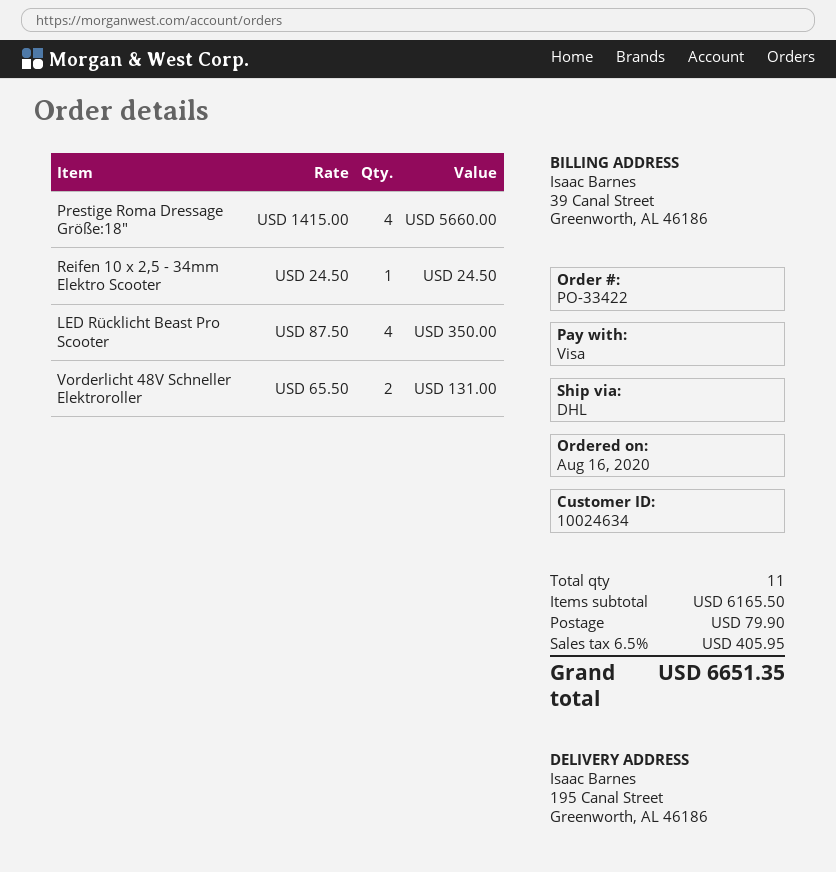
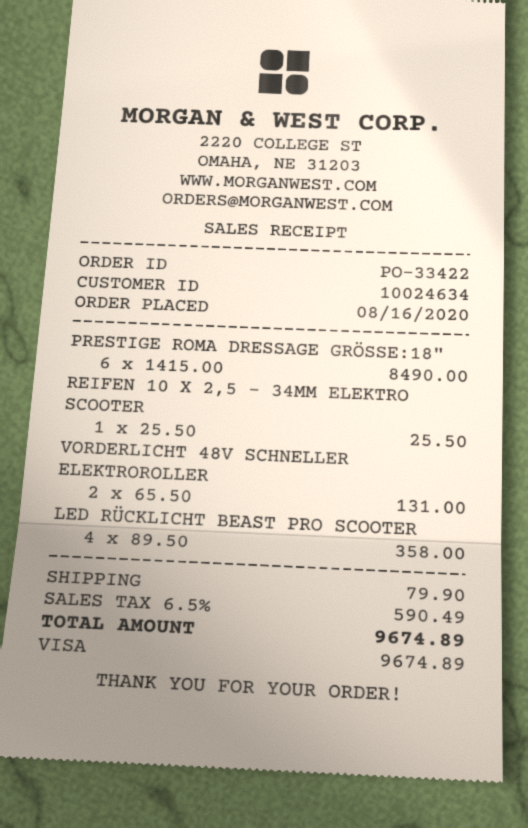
Prestige Roma Dressage Größe:18": 4 x 1415.00 = 5660.00 -> 6 x 1415.00 = 8490.00
Reifen 10 x 2,5 - 34mm Elektro Scooter: 1 x 24.50 = 24.50 -> 1 x 25.50 = 25.50
LED Rücklicht Beast Pro Scooter: 4 x 87.50 = 350.00 -> 4 x 89.50 = 358.00
tax: 6.5% = 405.95 -> 6.5% = 590.49
total: 6651.35 -> 9674.89

